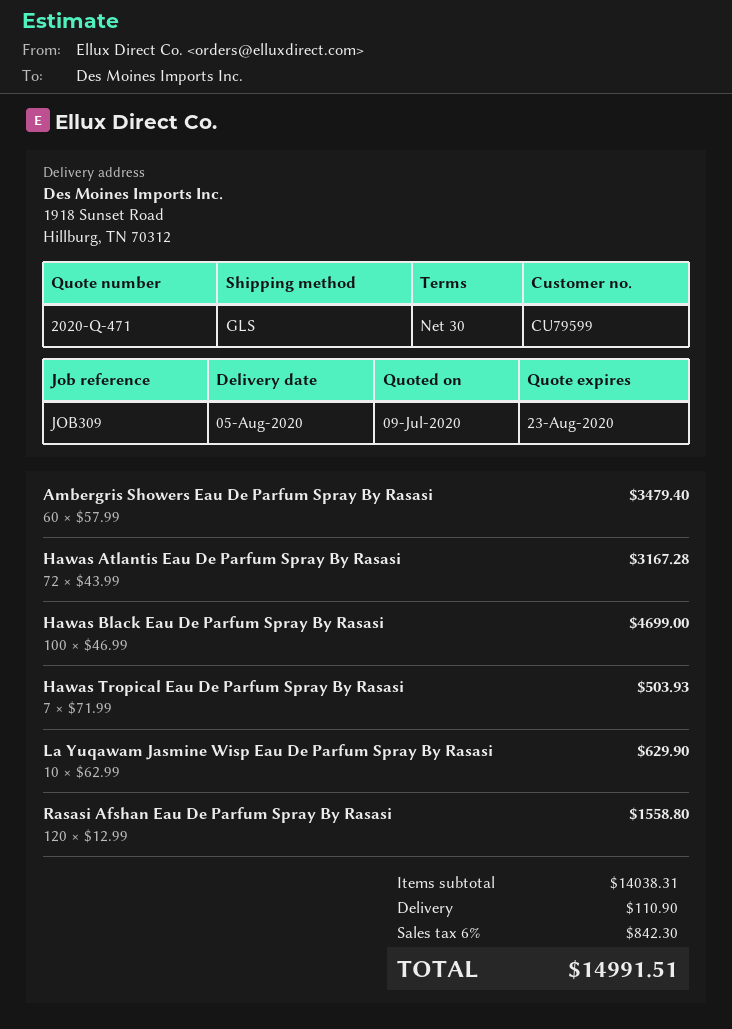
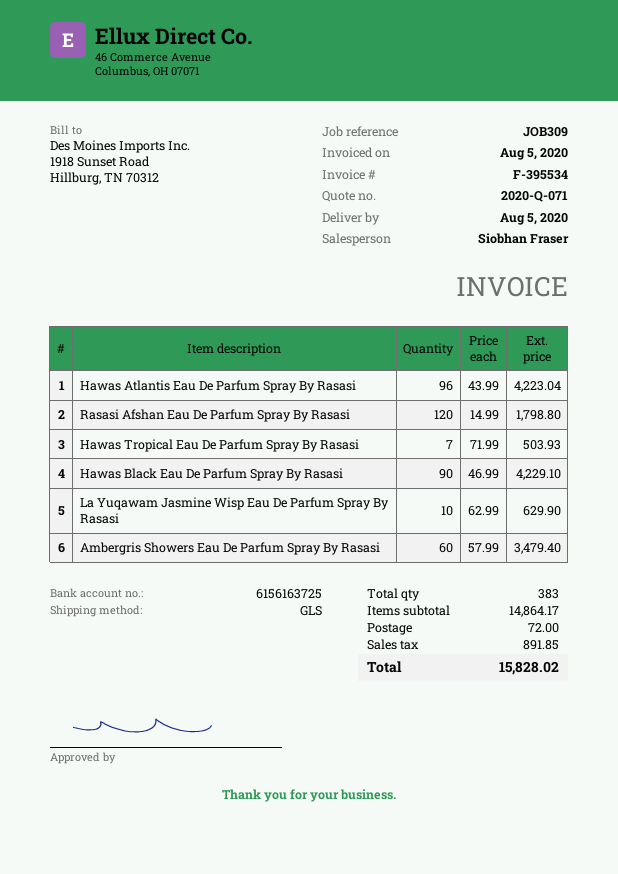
quote number: 2020-Q-471 -> 2020-Q-071
Hawas Atlantis Eau De Parfum Spray By Rasasi: 72 x 43.99 = 3167.28 -> 96 x 43.99 = 4223.04
Hawas Black Eau De Parfum Spray By Rasasi: 100 x 46.99 = 4699.00 -> 90 x 46.99 = 4229.10
Rasasi Afshan Eau De Parfum Spray By Rasasi: 120 x 12.99 = 1558.80 -> 120 x 14.99 = 1798.80
subtotal: 14038.31 -> 14864.17
shipping: 110.90 -> 72.00
tax: 842.30 -> 891.85
total: 14991.51 -> 15828.02

